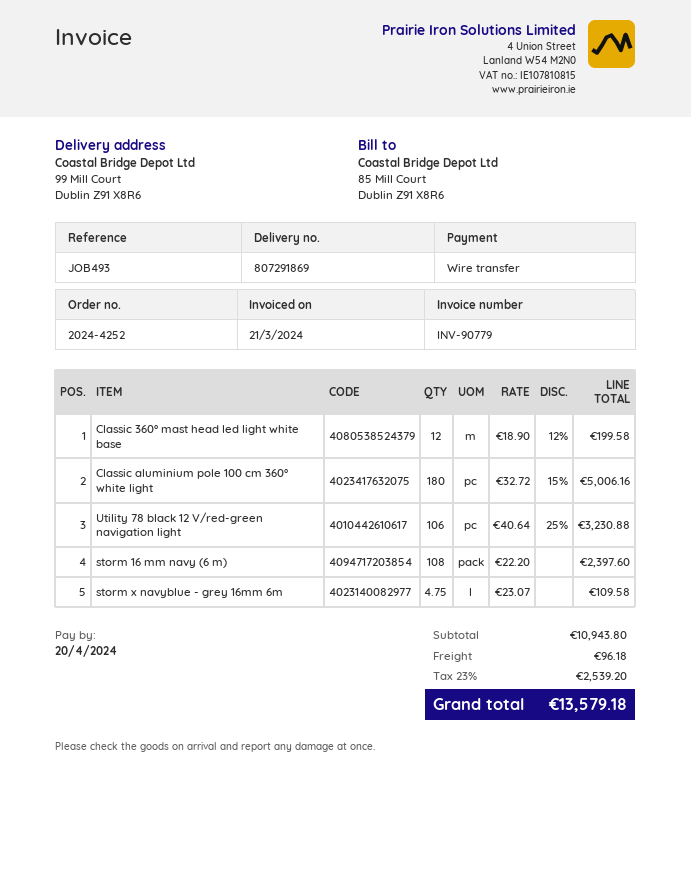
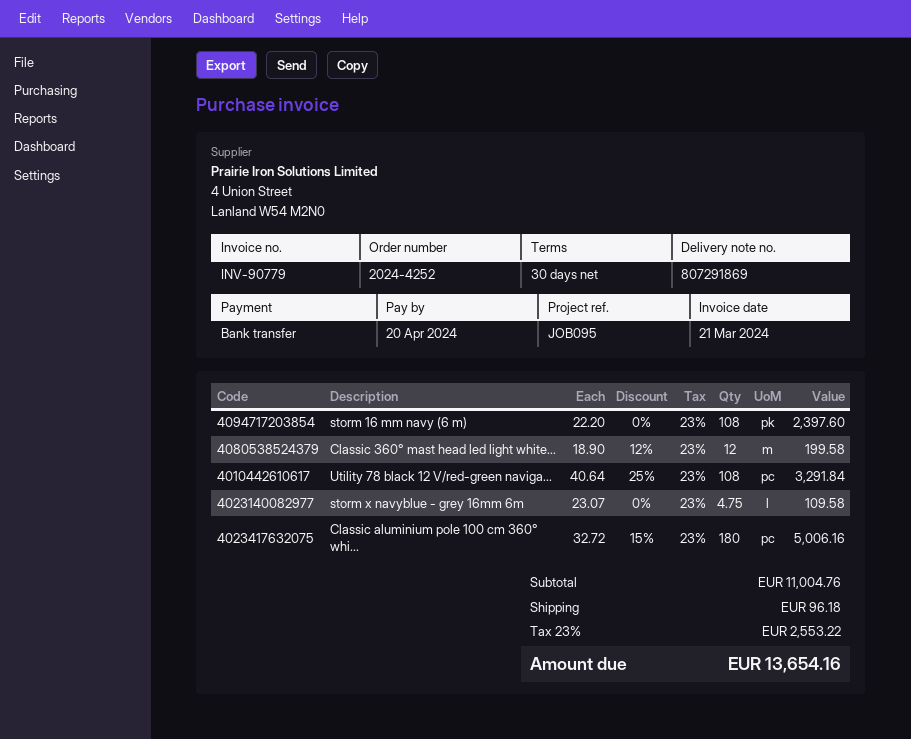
reference: JOB493 -> JOB095
Utility 78 black 12 V/red-green navigation light: 106 x 40.64 - 25% = 3230.88 -> 108 x 40.64 - 25% = 3291.84
subtotal: 10943.80 -> 11004.76
tax: 23% = 2539.20 -> 23% = 2553.22
total: 13579.18 -> 13654.16

